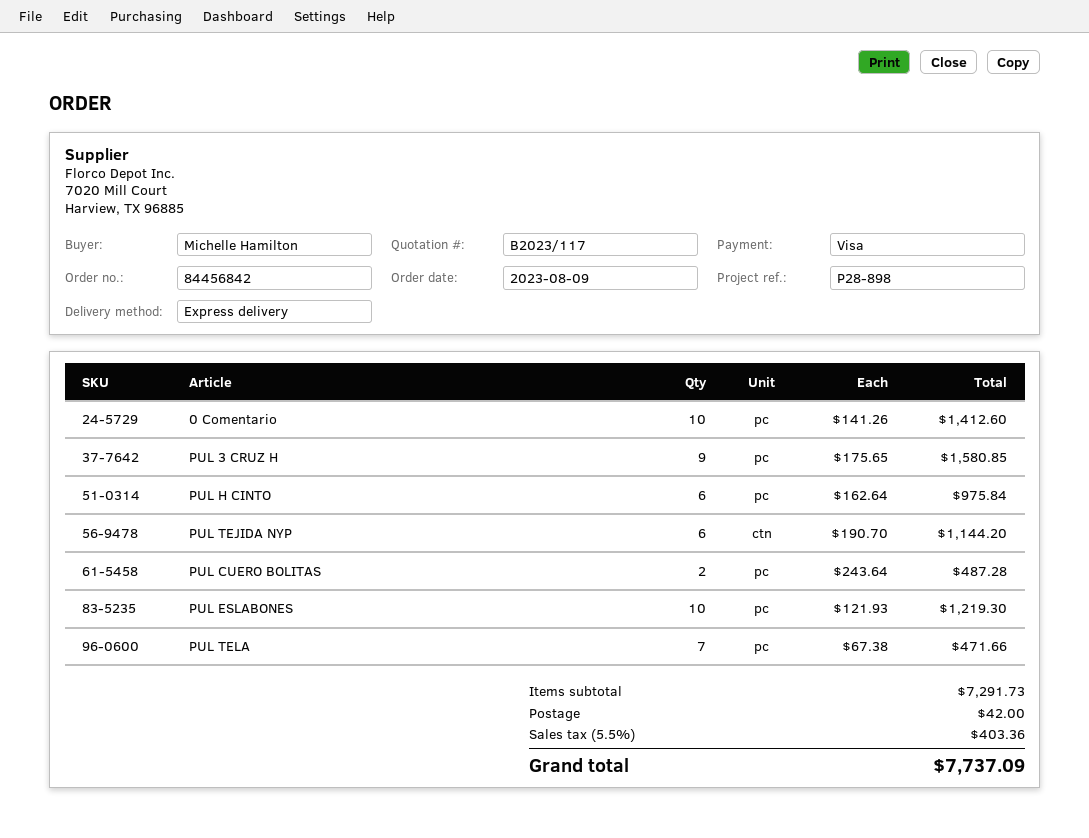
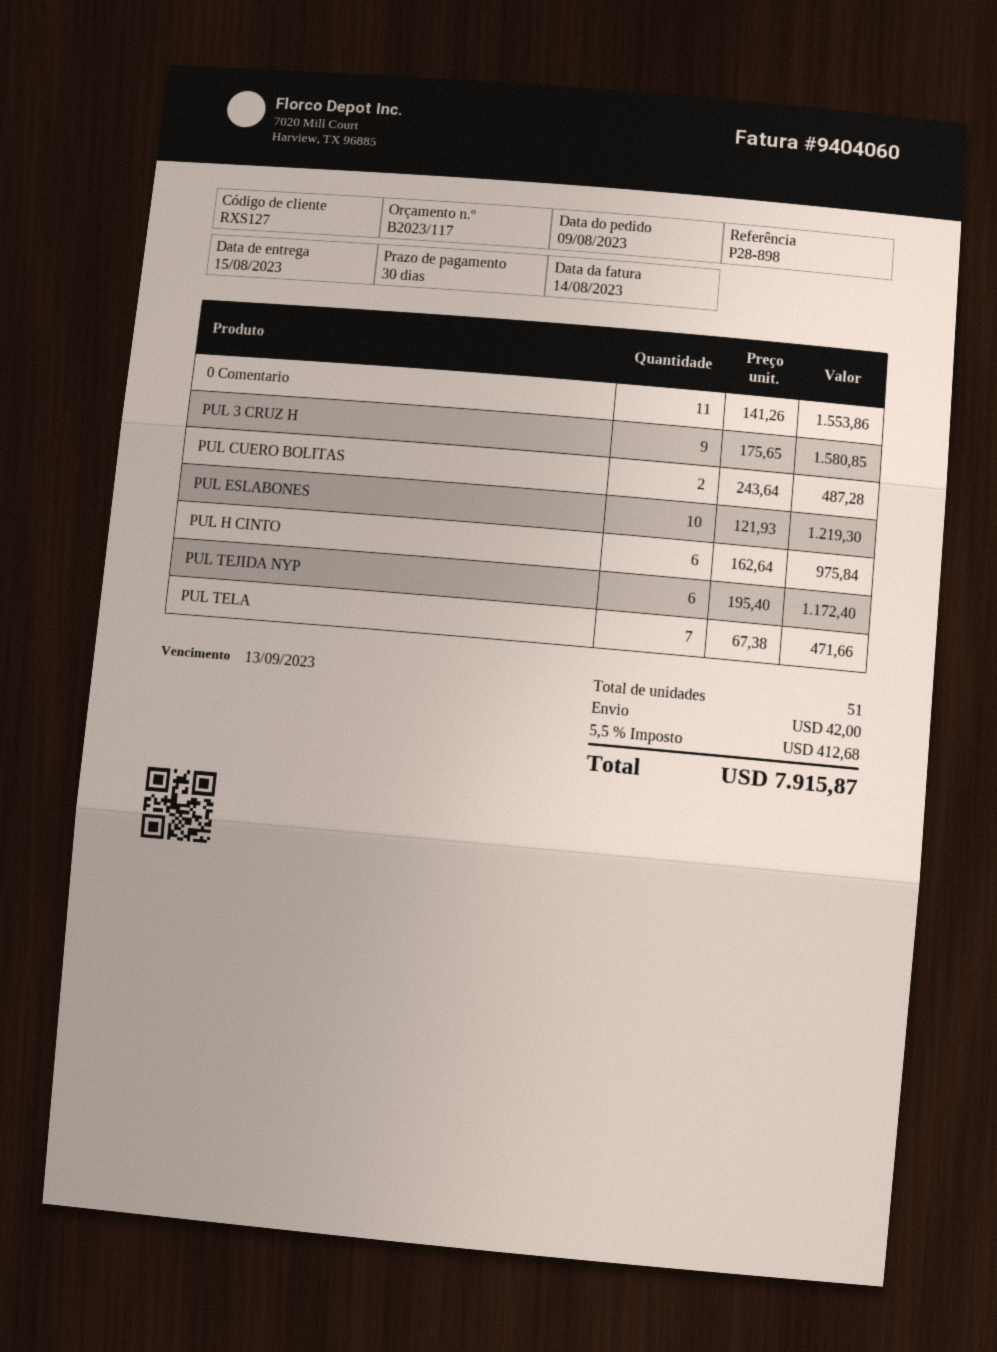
0 Comentario: 10 x 141.26 = 1412.60 -> 11 x 141.26 = 1553.86
PUL TEJIDA NYP: 6 x 190.70 = 1144.20 -> 6 x 195.40 = 1172.40
tax: 5.5% = 403.36 -> 5.5% = 412.68
total: 7737.09 -> 7915.87

